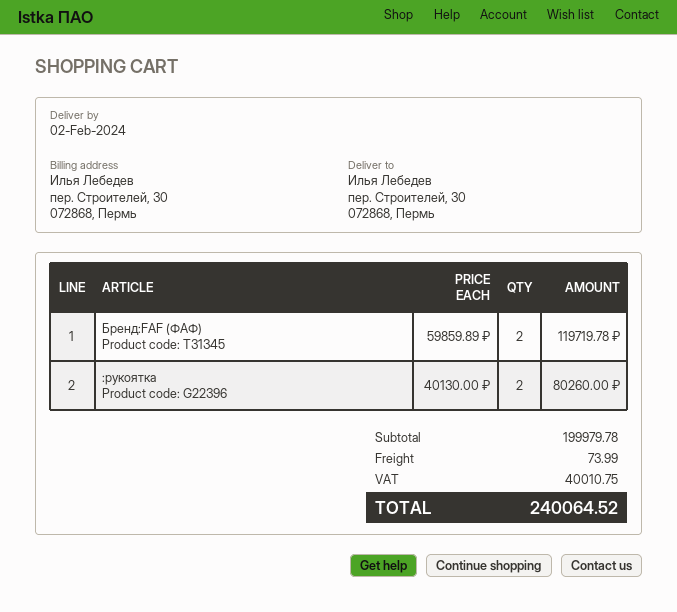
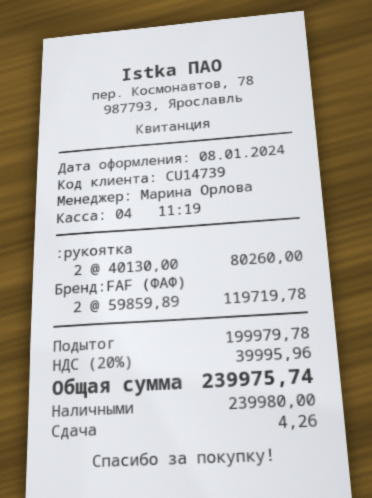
shipping: 73.99 -> none
tax: 40010.75 -> 39995.96
total: 240064.52 -> 239975.74

